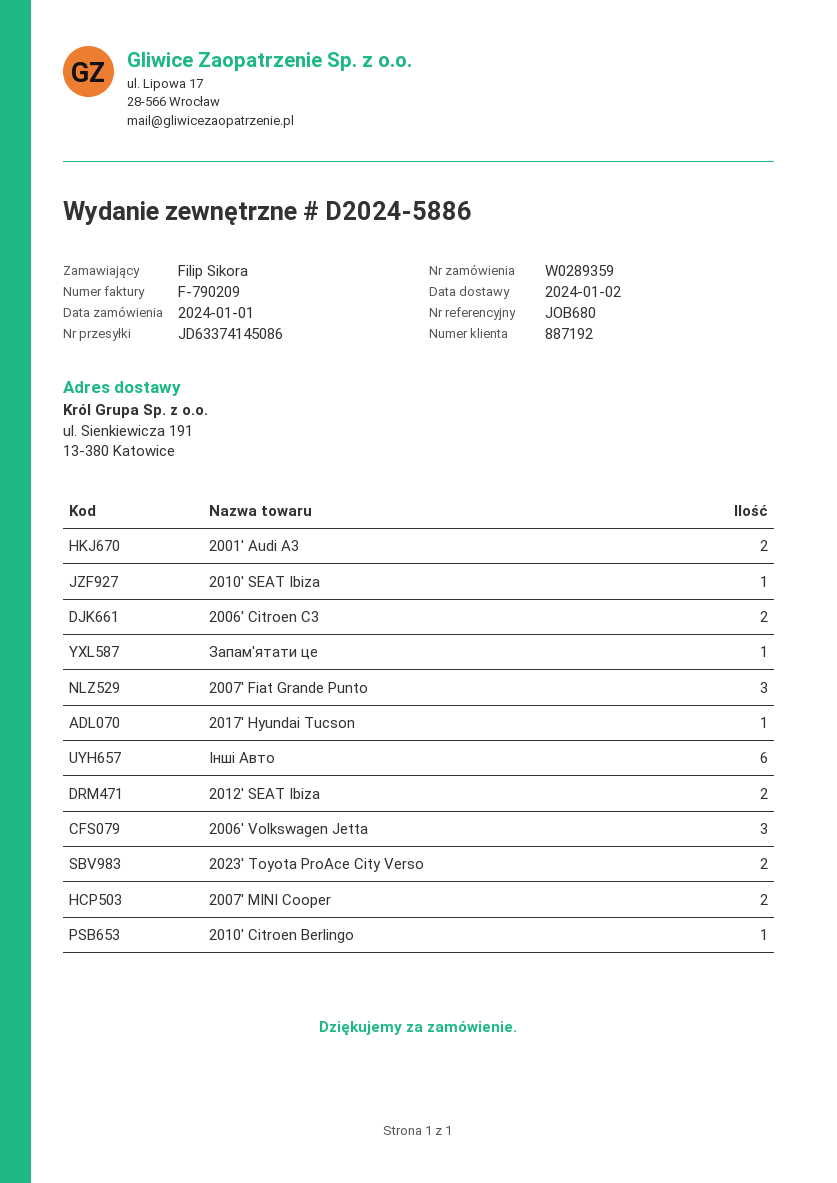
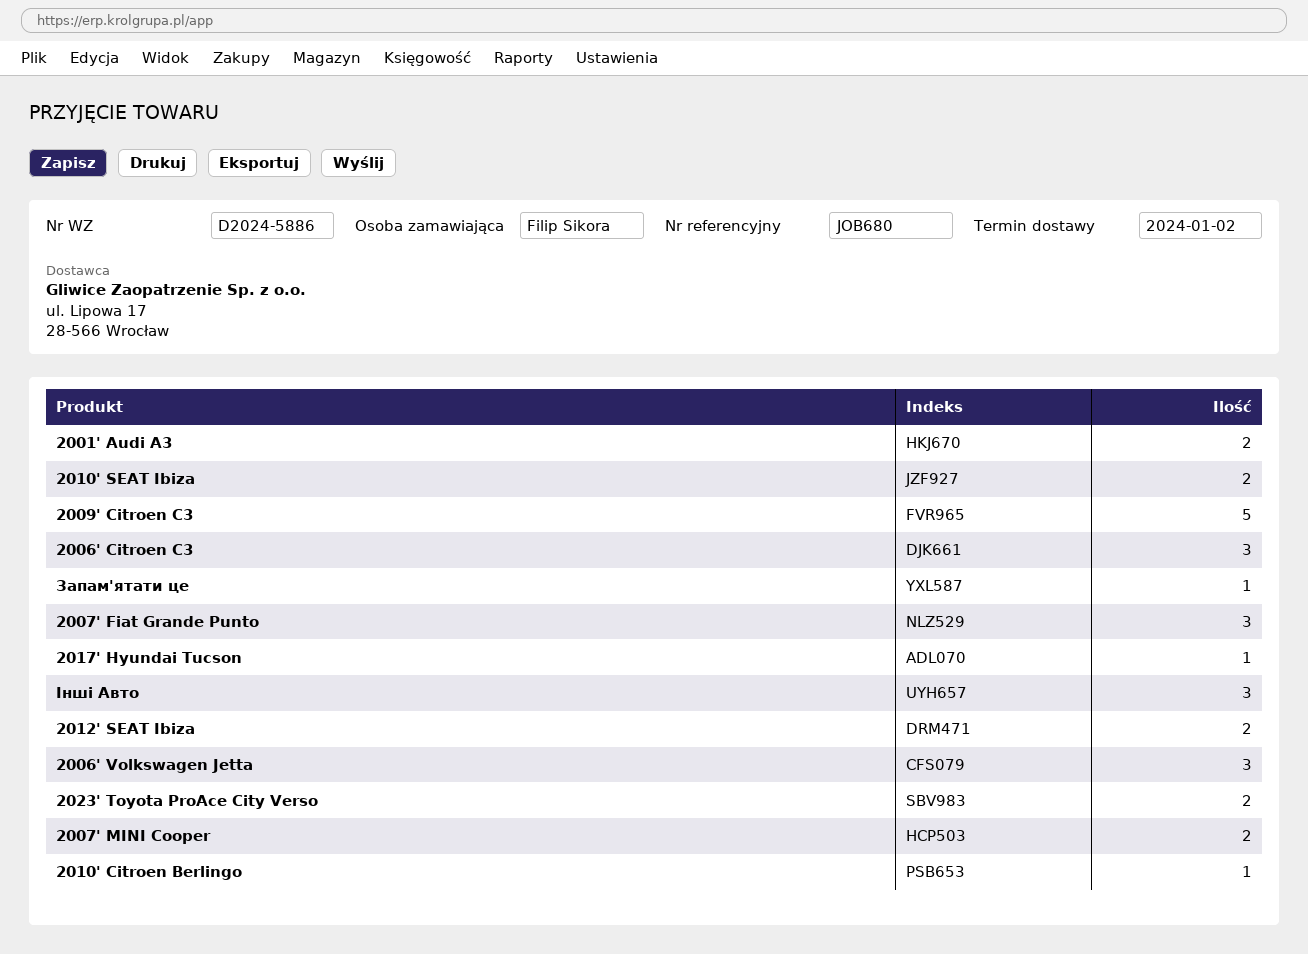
2010' SEAT Ibiza: 1 -> 2
2006' Citroen C3: 2 -> 3
Інші Авто: 6 -> 3
2009' Citroen C3: none -> 5

